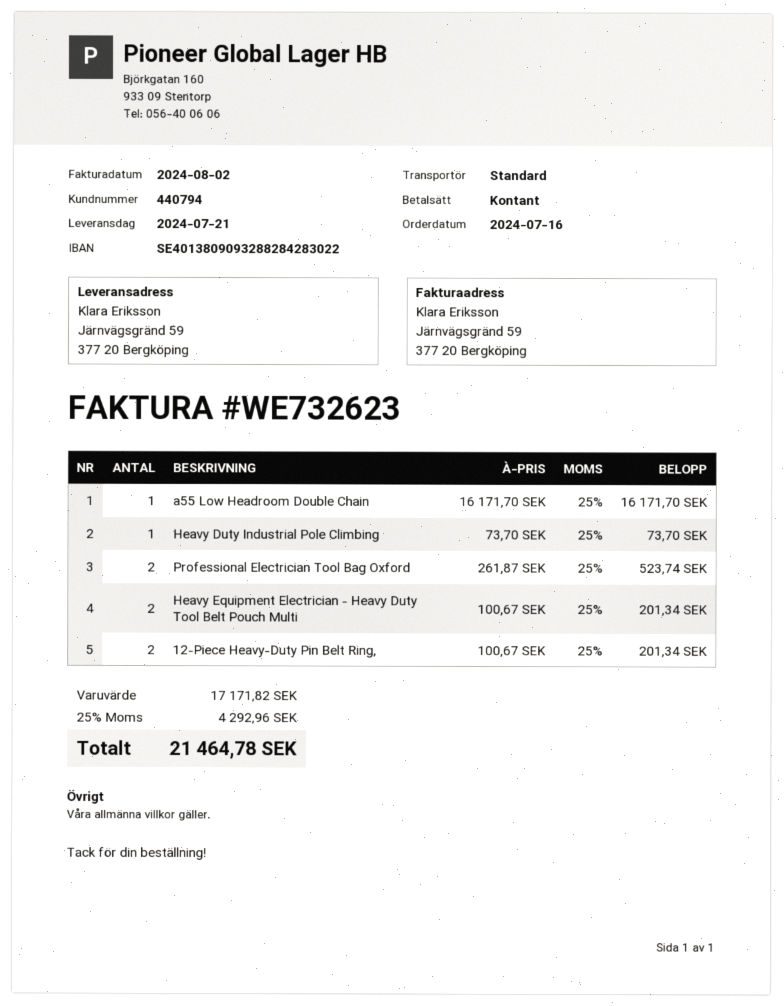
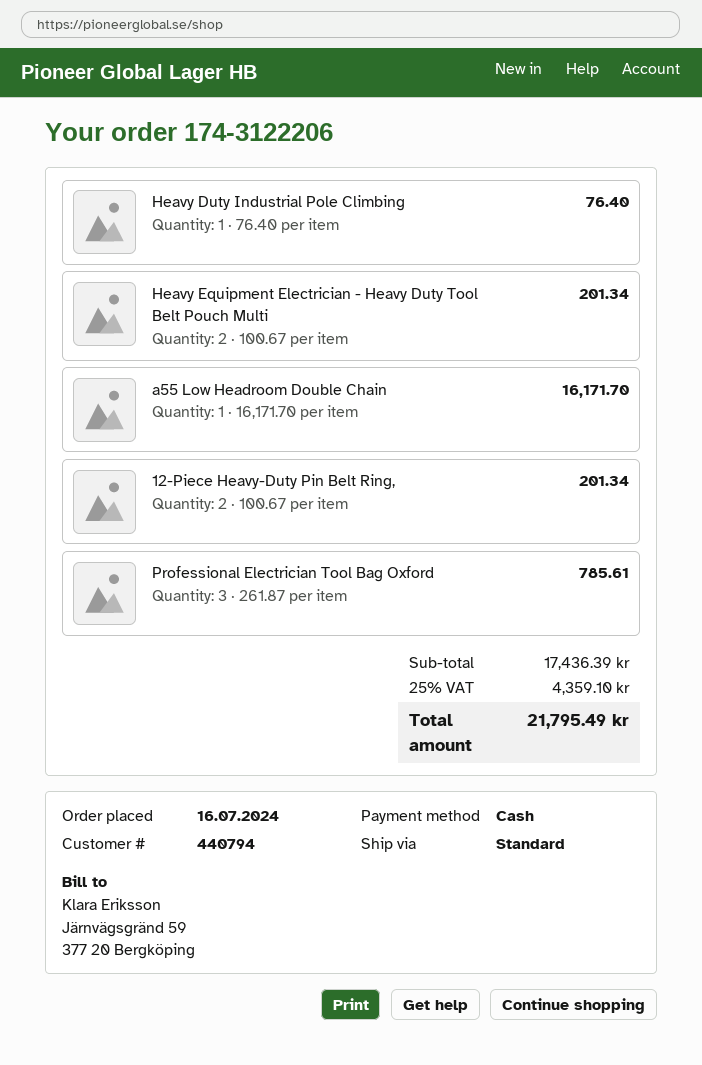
Heavy Duty Industrial Pole Climbing: 1 x 73.70 = 73.70 -> 1 x 76.40 = 76.40
Professional Electrician Tool Bag Oxford: 2 x 261.87 = 523.74 -> 3 x 261.87 = 785.61
subtotal: 17171.82 -> 17436.39
tax: 25% = 4292.96 -> 25% = 4359.10
total: 21464.78 -> 21795.49

